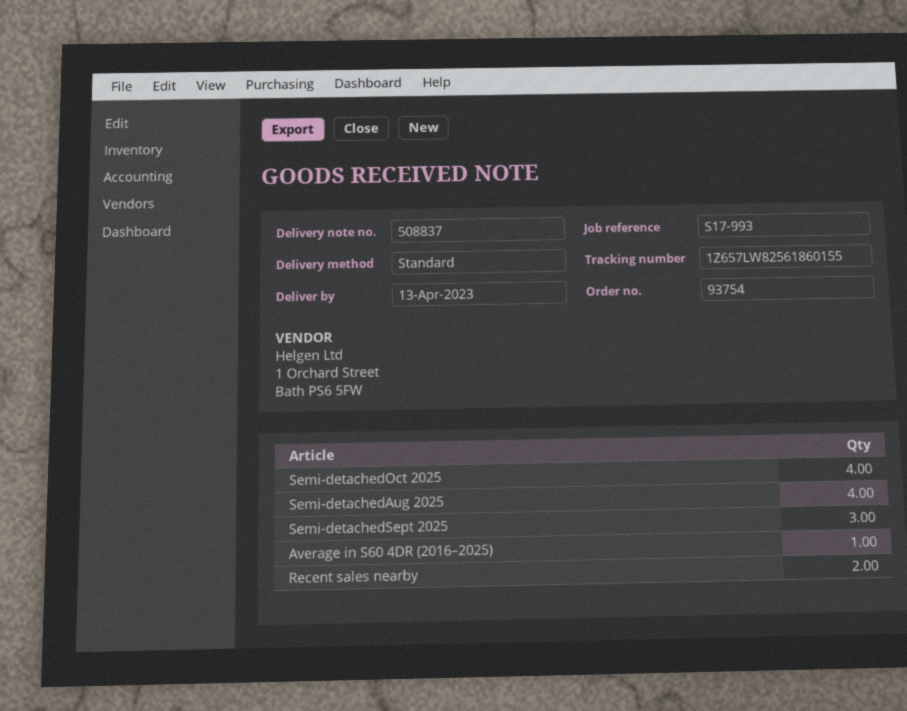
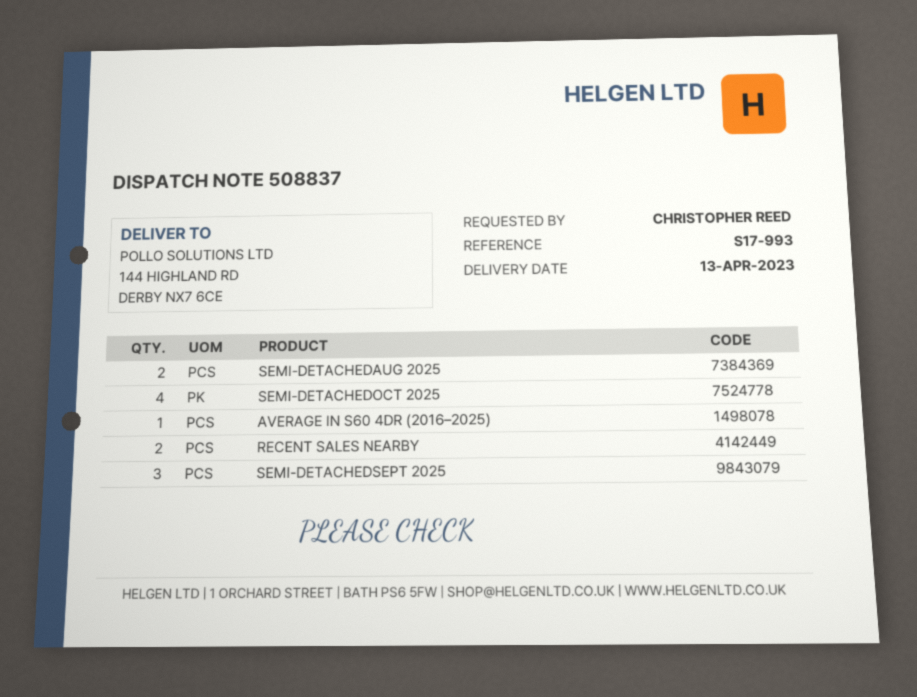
Semi-detachedAug 2025: 4 -> 2

